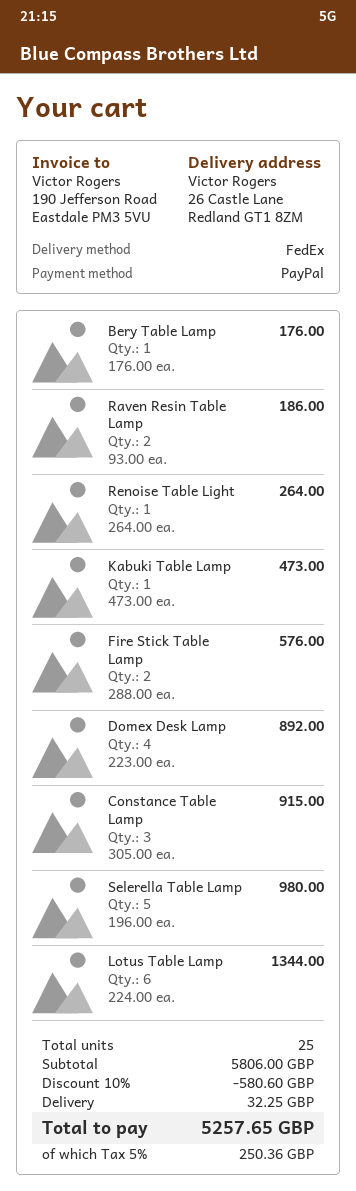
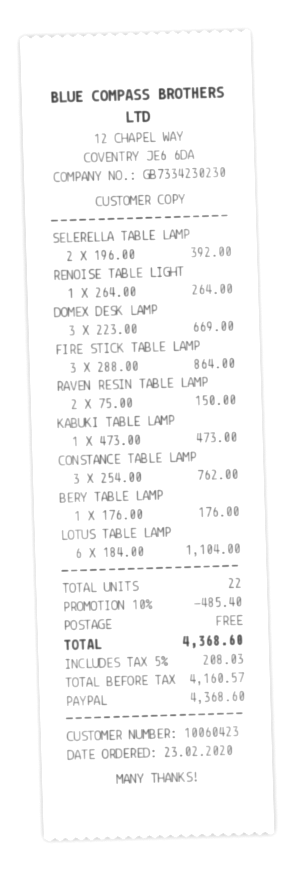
Raven Resin Table Lamp: 2 x 93.00 = 186.00 -> 2 x 75.00 = 150.00
Fire Stick Table Lamp: 2 x 288.00 = 576.00 -> 3 x 288.00 = 864.00
Domex Desk Lamp: 4 x 223.00 = 892.00 -> 3 x 223.00 = 669.00
Constance Table Lamp: 3 x 305.00 = 915.00 -> 3 x 254.00 = 762.00
Selerella Table Lamp: 5 x 196.00 = 980.00 -> 2 x 196.00 = 392.00
Lotus Table Lamp: 6 x 224.00 = 1344.00 -> 6 x 184.00 = 1104.00
total quantity: 25 -> 22
discount: 10% = 580.60 -> 10% = 485.40
shipping: 32.25 -> 0.00
tax: 5% = 250.36 -> 5% = 208.03
total: 5257.65 -> 4368.60

